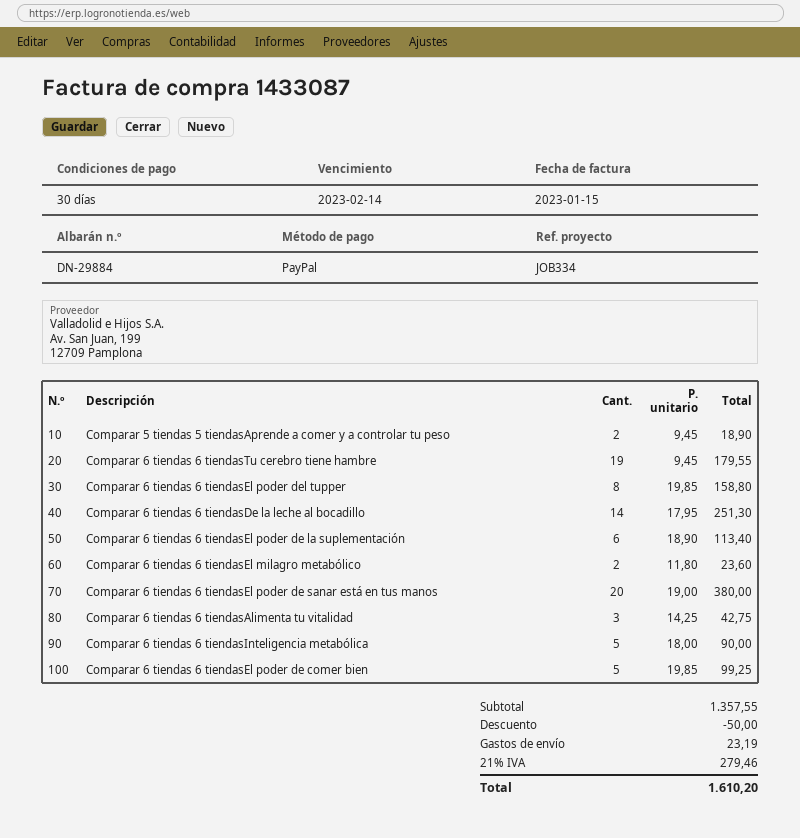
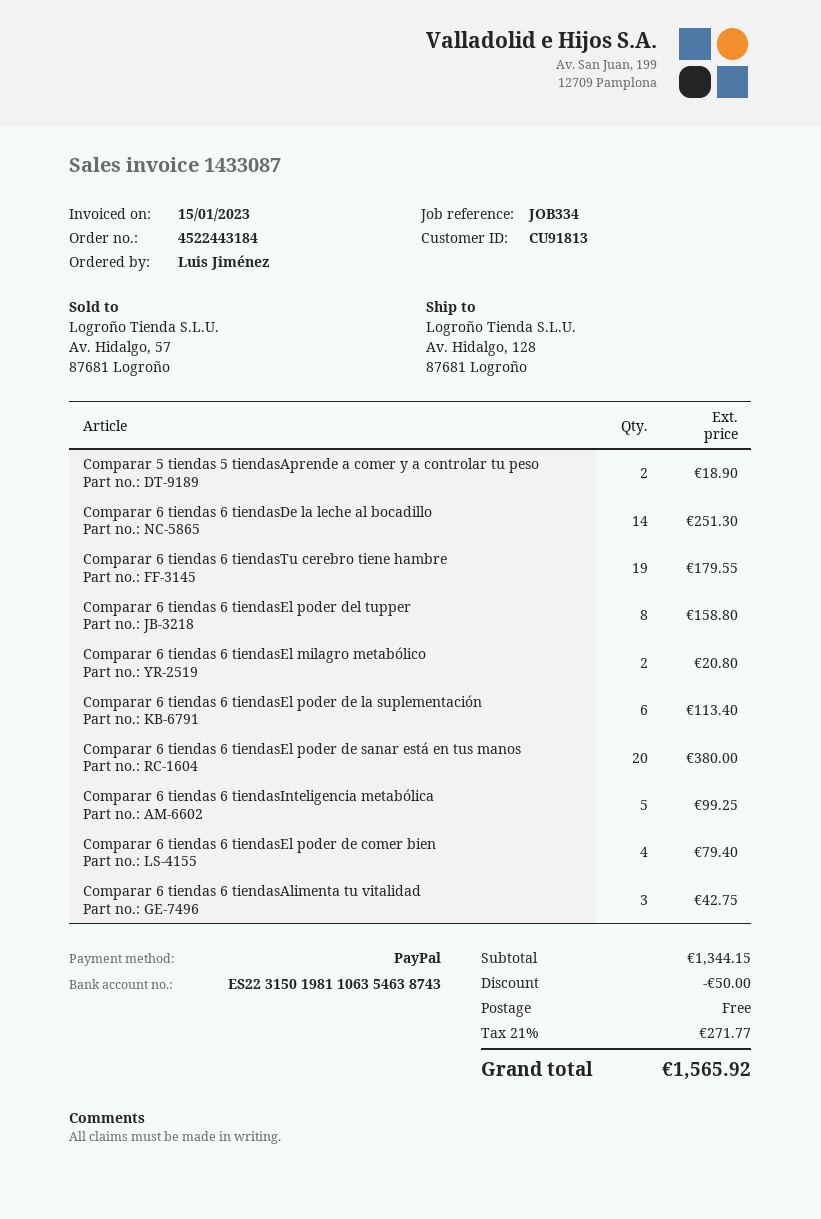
Comparar 6 tiendas 6 tiendasEl milagro metabólico: 2 for 23.60 -> 2 for 20.80
Comparar 6 tiendas 6 tiendasInteligencia metabólica: 5 for 90.00 -> 5 for 99.25
Comparar 6 tiendas 6 tiendasEl poder de comer bien: 5 for 99.25 -> 4 for 79.40
subtotal: 1357.55 -> 1344.15
shipping: 23.19 -> 0.00
tax: 21% = 279.46 -> 21% = 271.77
total: 1610.20 -> 1565.92

